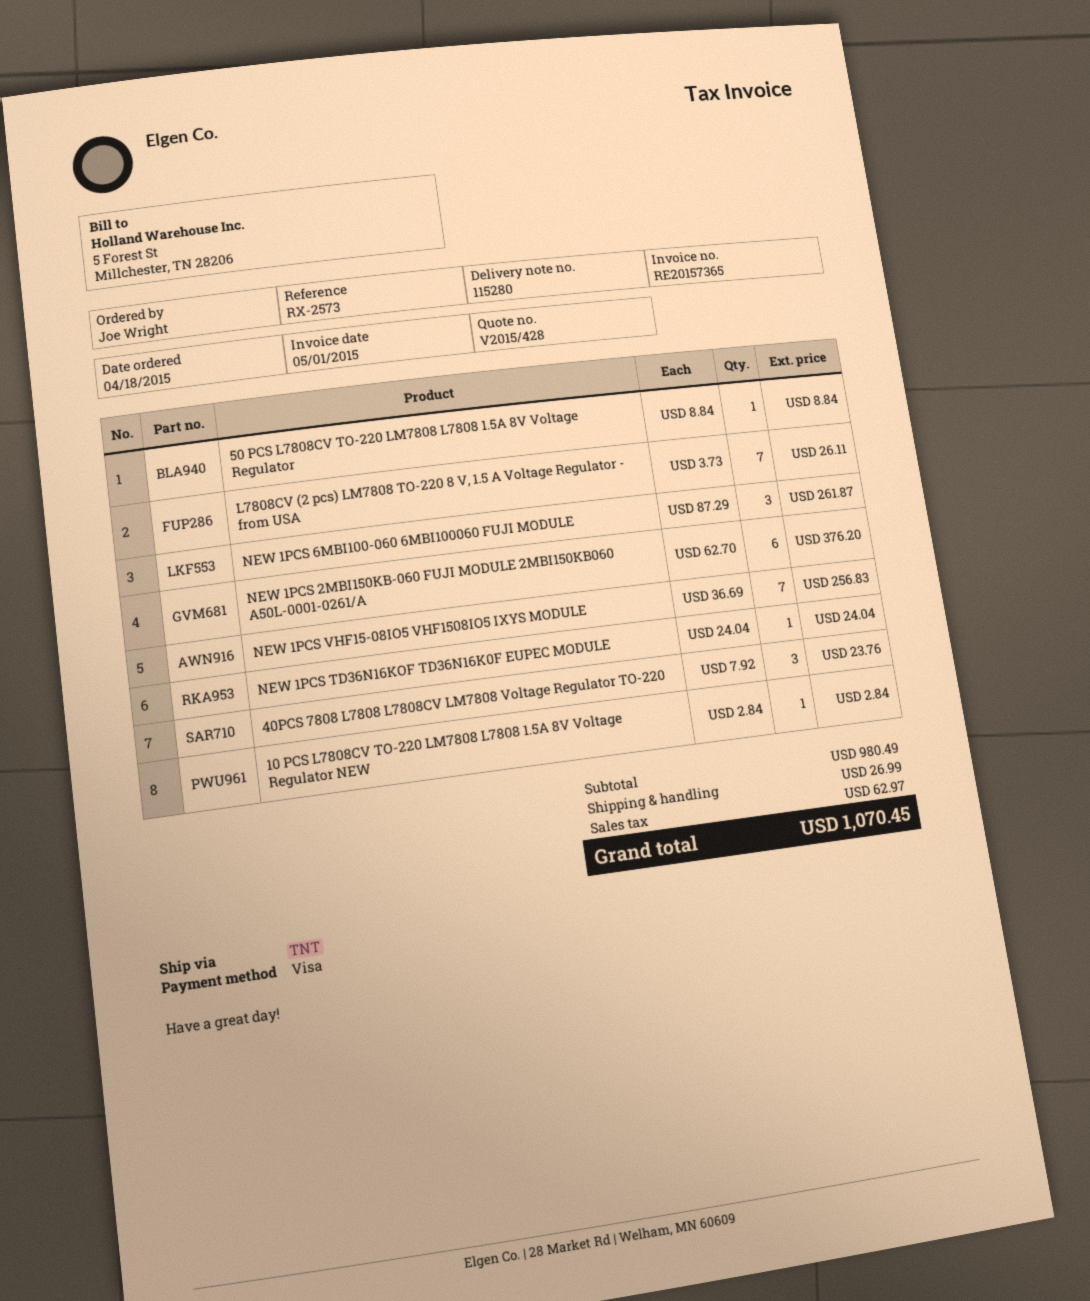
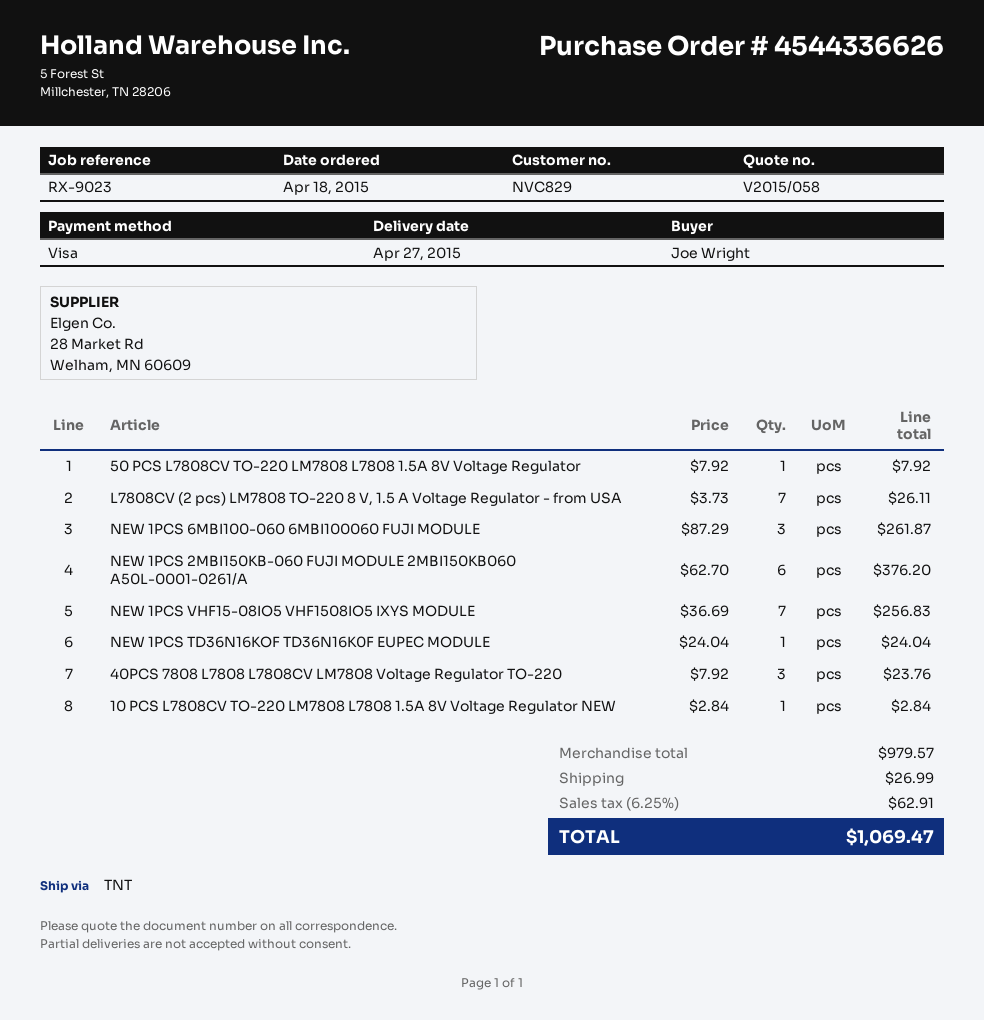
quote number: V2015/428 -> V2015/058
reference: RX-2573 -> RX-9023
50 PCS L7808CV TO-220 LM7808 L7808 1.5A 8V Voltage Regulator: 1 x 8.84 = 8.84 -> 1 x 7.92 = 7.92
subtotal: 980.49 -> 979.57
tax: 62.97 -> 62.91
total: 1070.45 -> 1069.47

